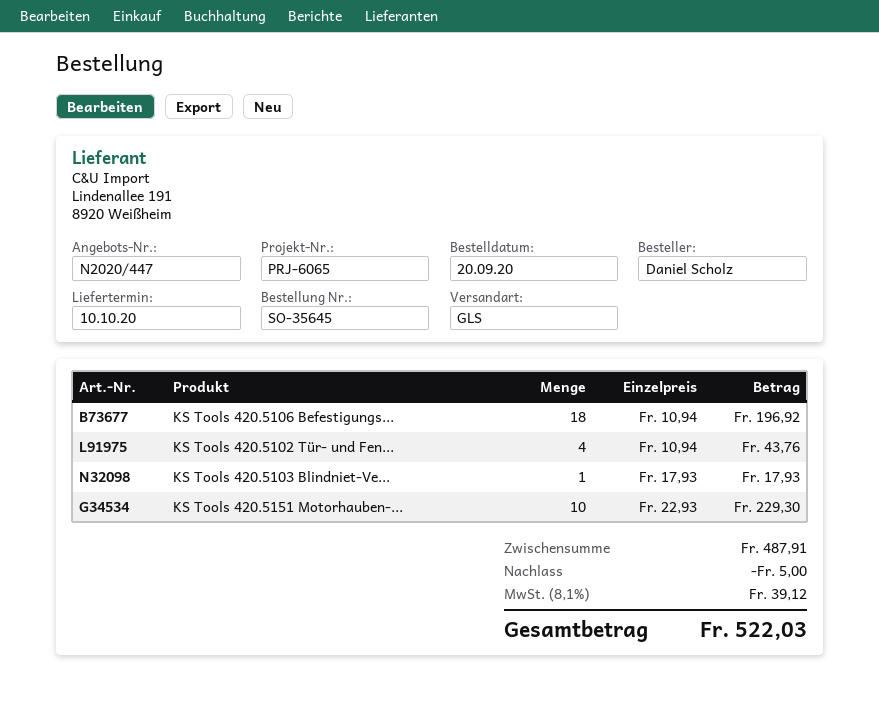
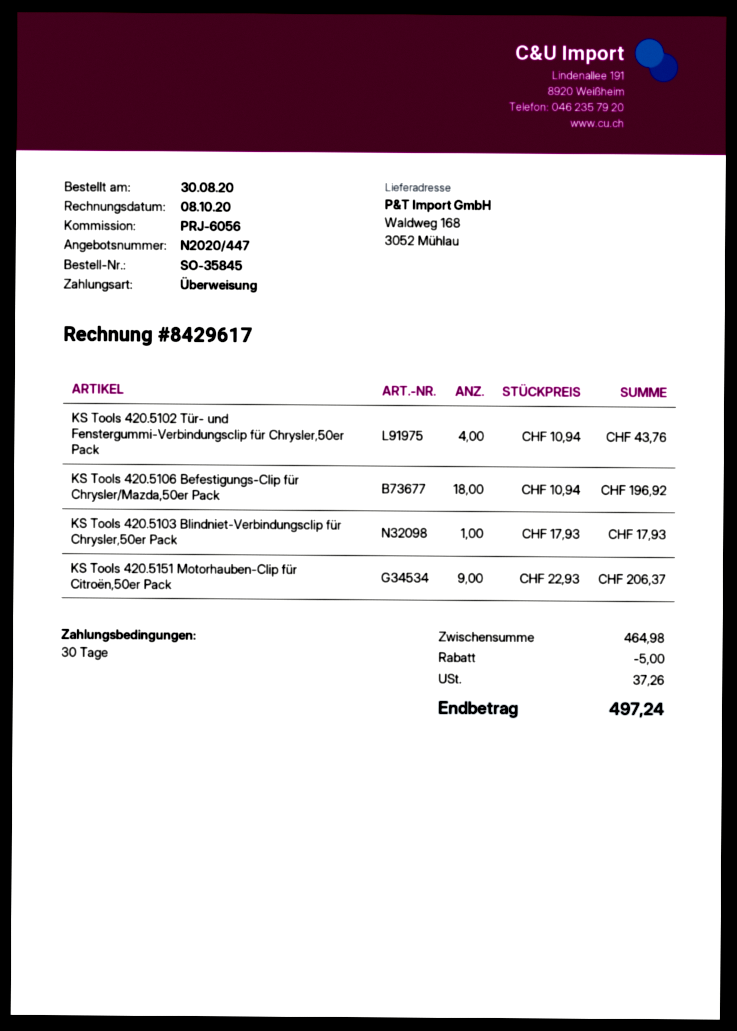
order number: SO-35645 -> SO-35845
order date: 2020-09-20 -> 2020-08-30
reference: PRJ-6065 -> PRJ-6056
KS Tools 420.5151 Motorhauben-...: 10 x 22.93 = 229.30 -> 9 x 22.93 = 206.37
subtotal: 487.91 -> 464.98
tax: 39.12 -> 37.26
total: 522.03 -> 497.24

